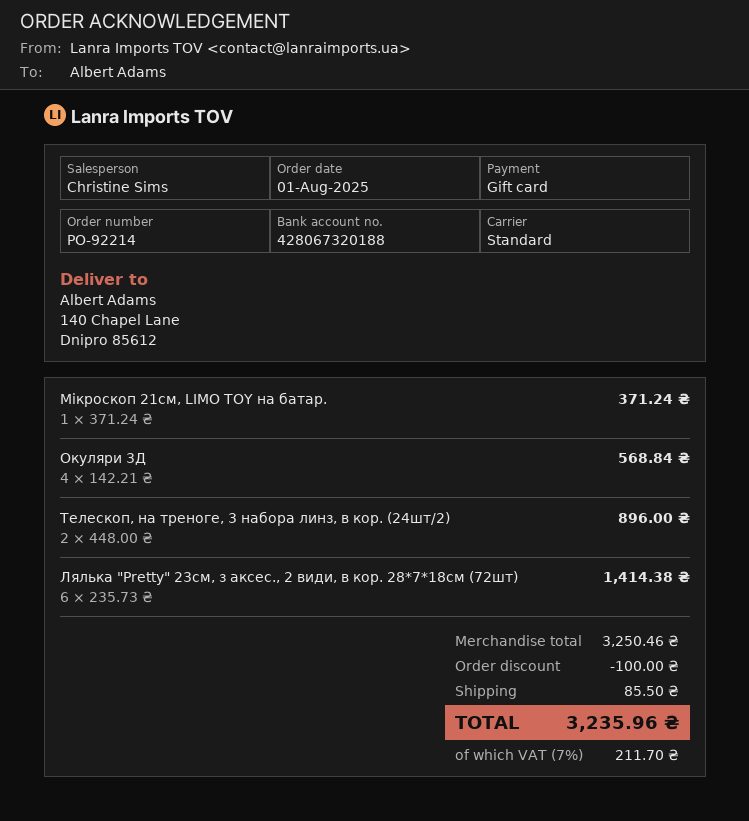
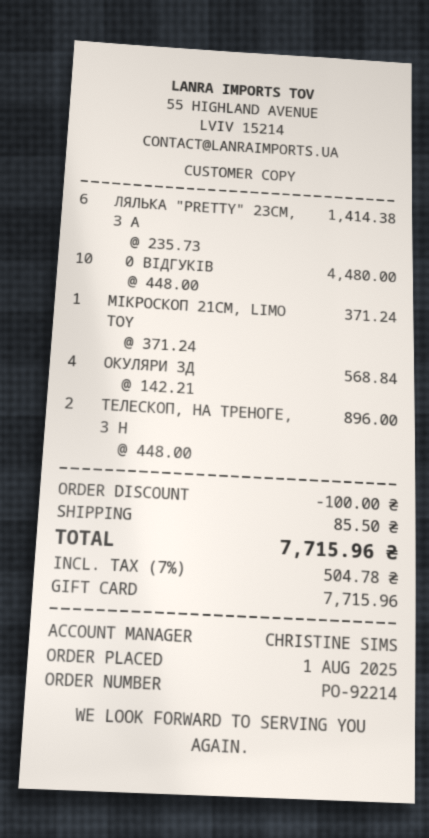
0 ВІДГУКІВ: none -> 10 x 448.00 = 4480.00
tax: 7% = 211.70 -> 7% = 504.78
total: 3235.96 -> 7715.96

